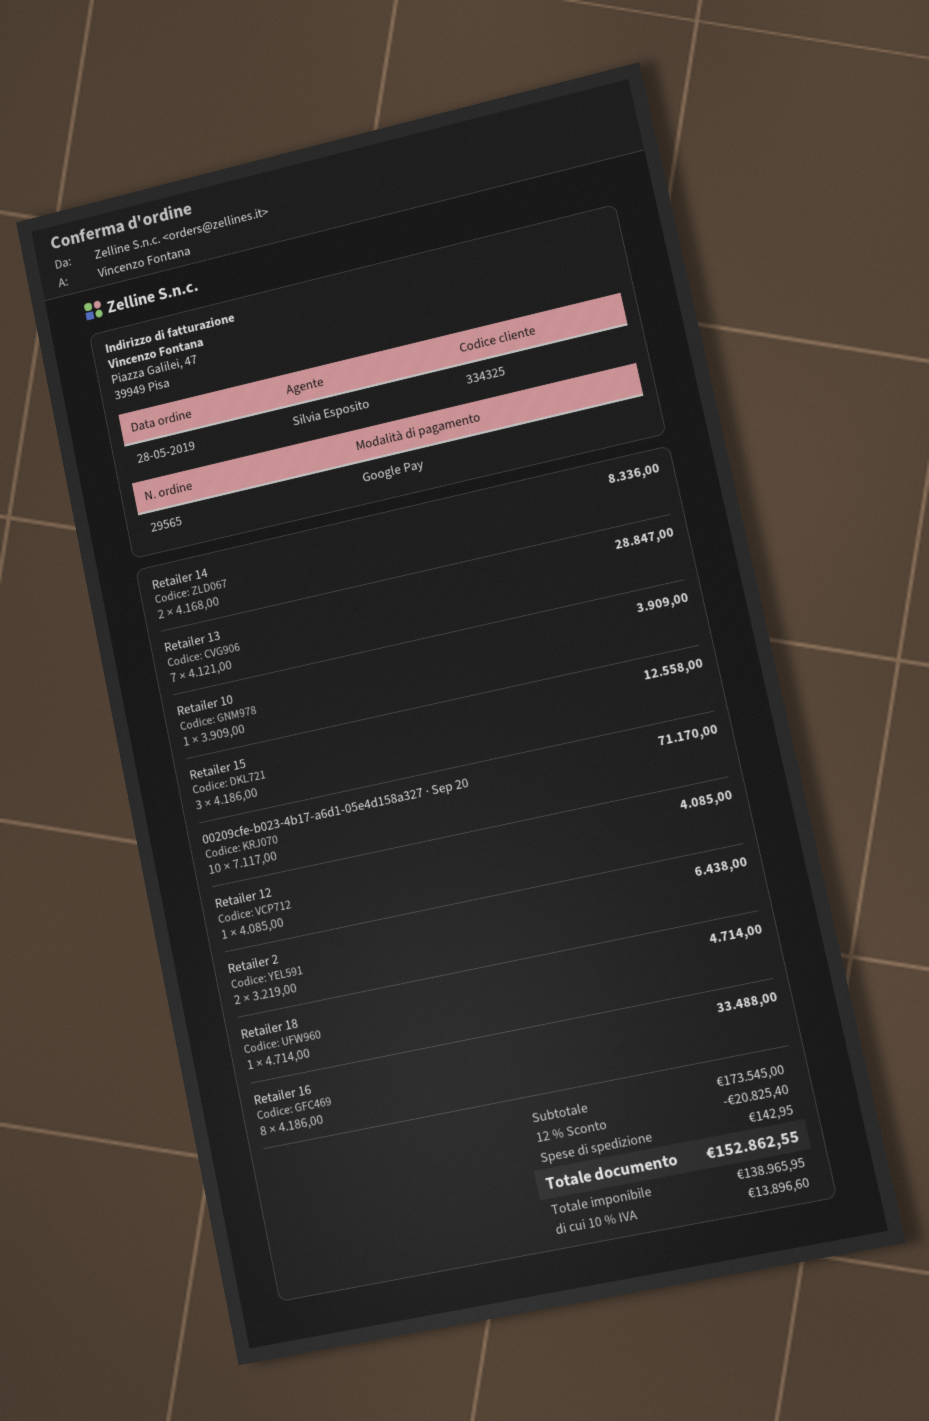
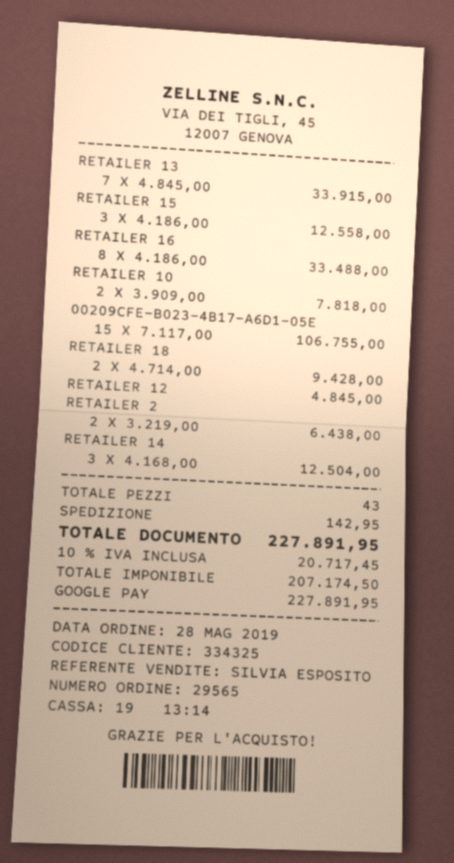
Retailer 14: 2 x 4168.00 = 8336.00 -> 3 x 4168.00 = 12504.00
Retailer 13: 7 x 4121.00 = 28847.00 -> 7 x 4845.00 = 33915.00
Retailer 10: 1 x 3909.00 = 3909.00 -> 2 x 3909.00 = 7818.00
00209cfe-b023-4b17-a6d1-05e4d158a327 · Sep 20: 10 x 7117.00 = 71170.00 -> 15 x 7117.00 = 106755.00
Retailer 12: 1 x 4085.00 = 4085.00 -> 1 x 4845.00 = 4845.00
Retailer 18: 1 x 4714.00 = 4714.00 -> 2 x 4714.00 = 9428.00
discount: 12% = 20825.40 -> none
net: 138965.95 -> 207174.50
tax: 10% = 13896.60 -> 10% = 20717.45
total: 152862.55 -> 227891.95

